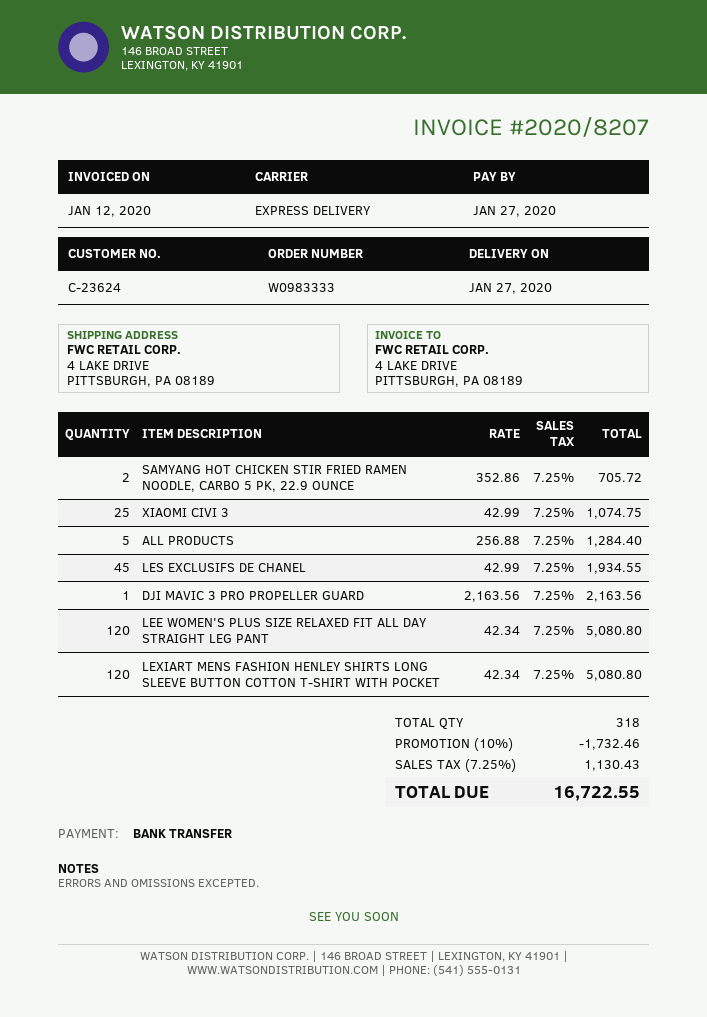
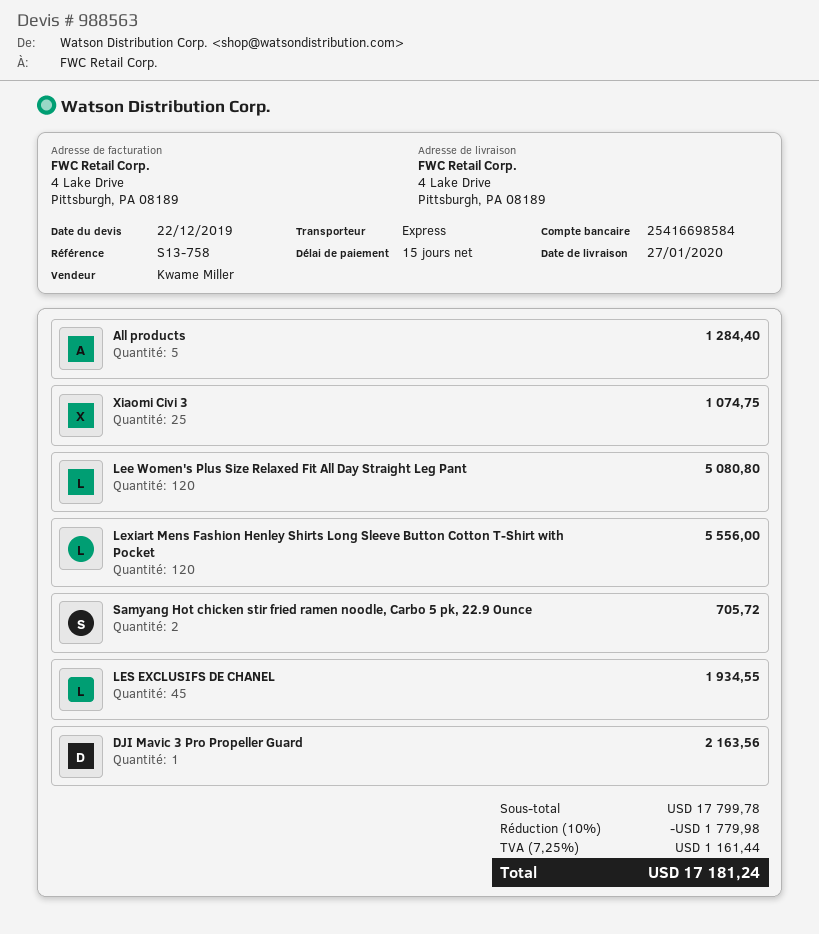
LEXIART MENS FASHION HENLEY SHIRTS LONG SLEEVE BUTTON COTTON T-SHIRT WITH POCKET: 120 for 5080.80 -> 120 for 5556.00
discount: 10% = 1732.46 -> 10% = 1779.98
tax: 7.25% = 1130.43 -> 7.25% = 1161.44
total: 16722.55 -> 17181.24

